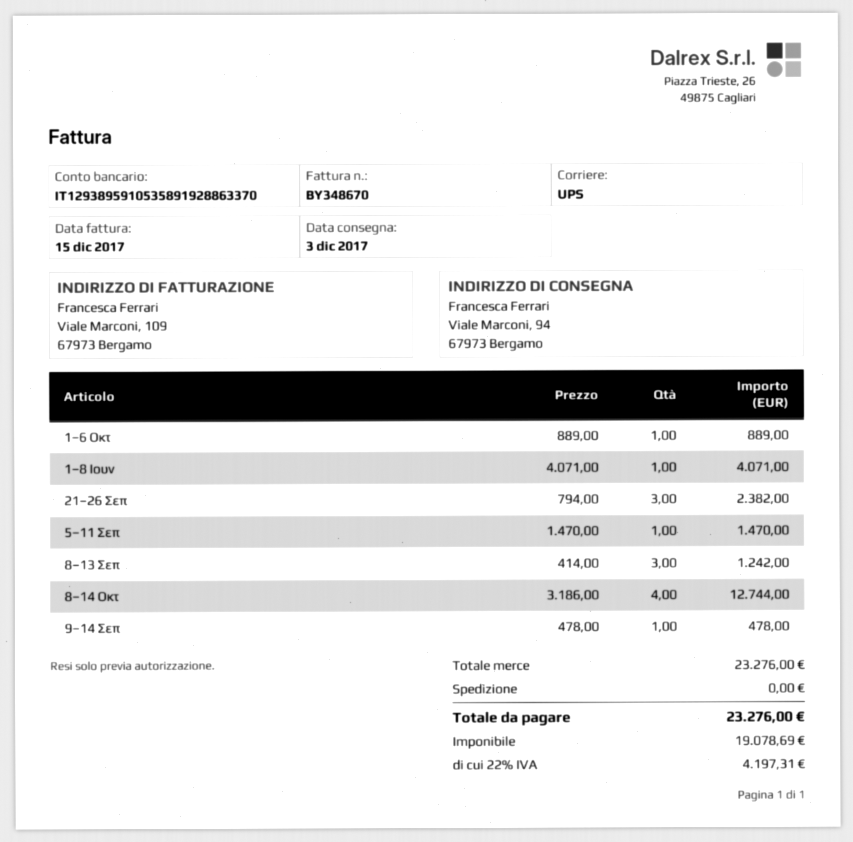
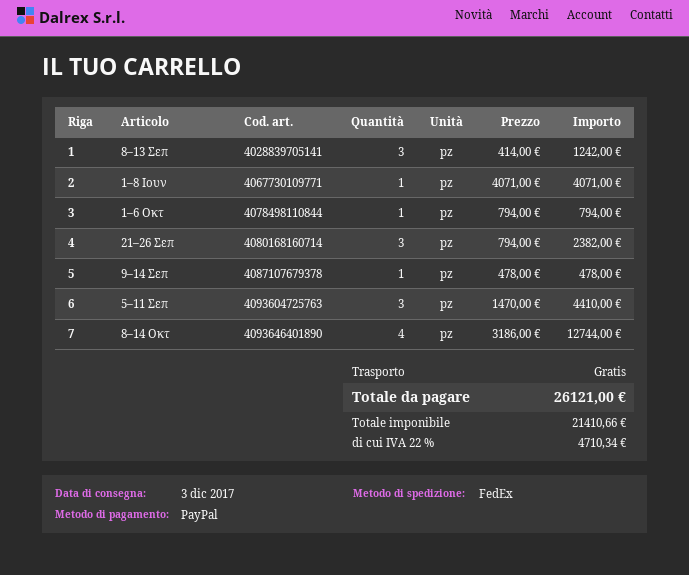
shipping method: UPS -> FedEx
1–6 Οκτ: 1 x 889.00 = 889.00 -> 1 x 794.00 = 794.00
5–11 Σεπ: 1 x 1470.00 = 1470.00 -> 3 x 1470.00 = 4410.00
net: 19078.69 -> 21410.66
tax: 22% = 4197.31 -> 22% = 4710.34
total: 23276.00 -> 26121.00

